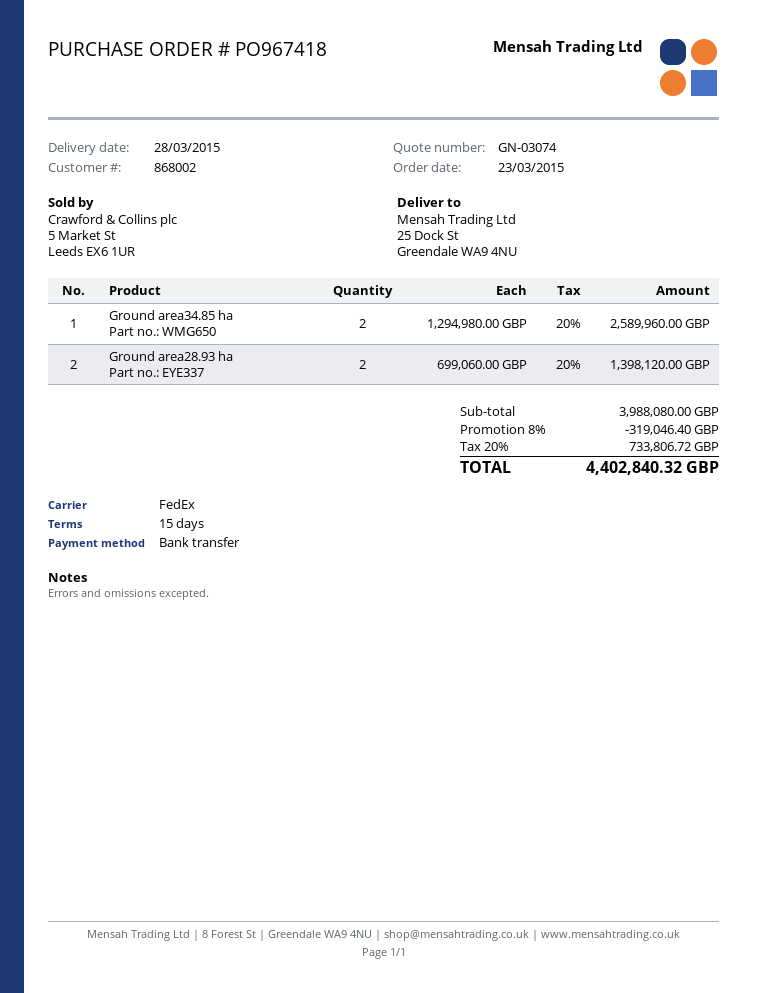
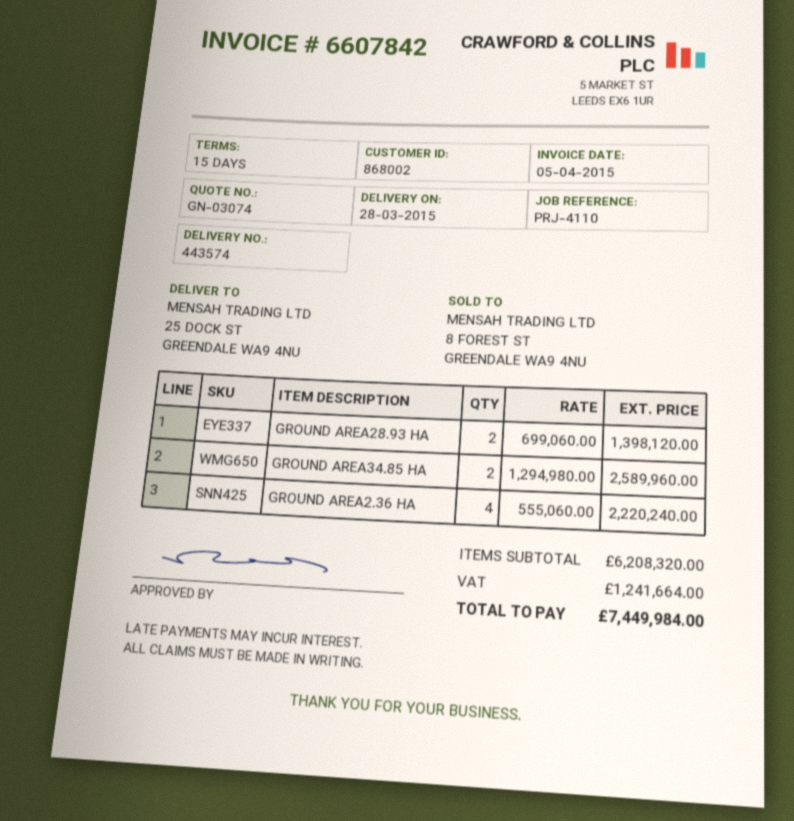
GROUND AREA2.36 HA: none -> 4 x 555060.00 = 2220240.00
subtotal: 3988080.00 -> 6208320.00
discount: 8% = 319046.40 -> none
tax: 733806.72 -> 1241664.00
total: 4402840.32 -> 7449984.00

